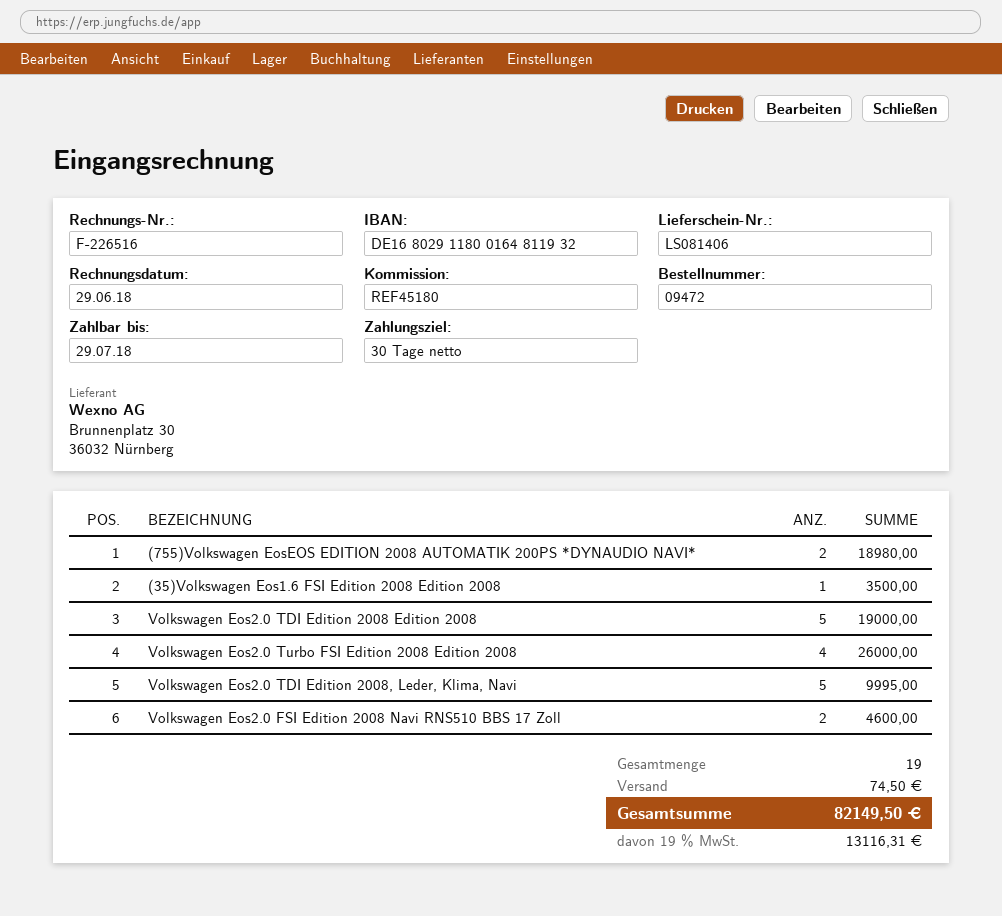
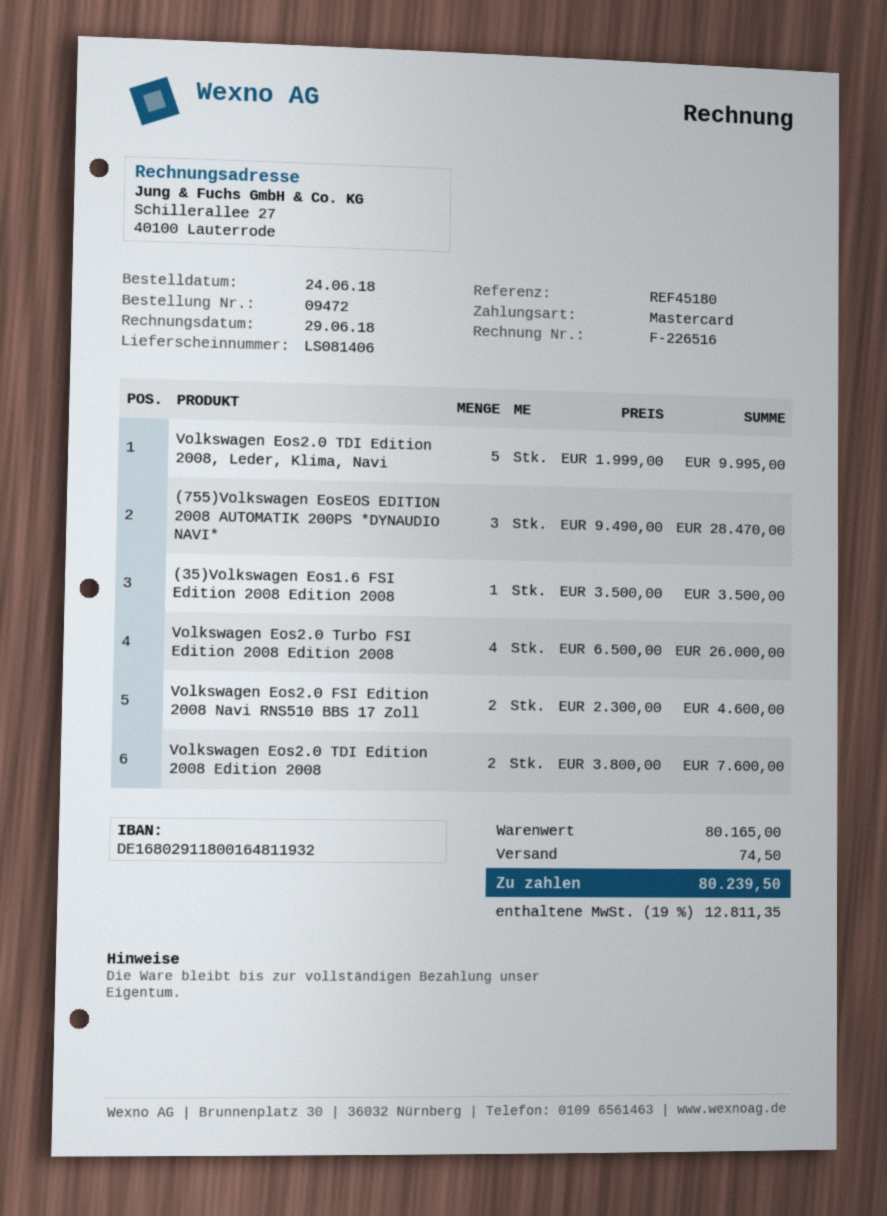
(755)Volkswagen EosEOS EDITION 2008 AUTOMATIK 200PS *DYNAUDIO NAVI*: 2 for 18980.00 -> 3 for 28470.00
Volkswagen Eos2.0 TDI Edition 2008 Edition 2008: 5 for 19000.00 -> 2 for 7600.00
tax: 19% = 13116.31 -> 19% = 12811.35
total: 82149.50 -> 80239.50

